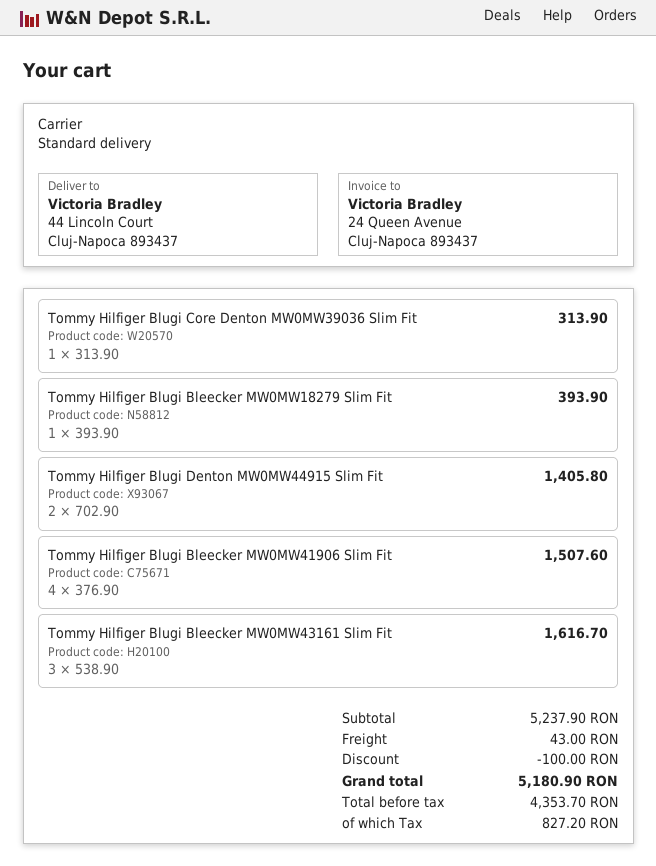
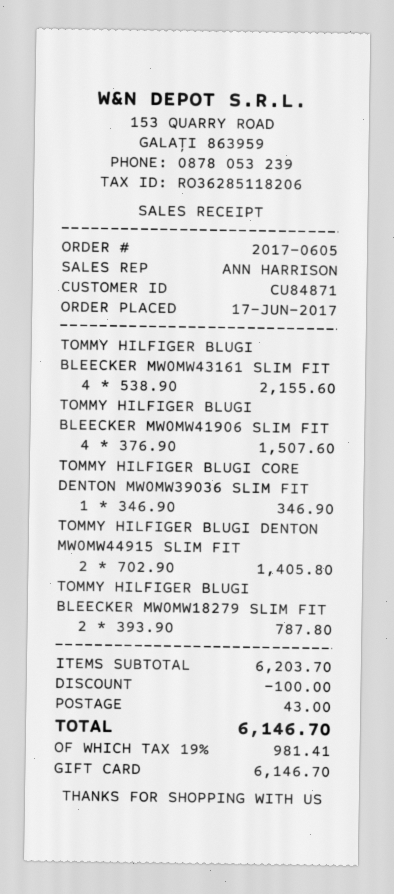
Tommy Hilfiger Blugi Core Denton MW0MW39036 Slim Fit: 1 x 313.90 = 313.90 -> 1 x 346.90 = 346.90
Tommy Hilfiger Blugi Bleecker MW0MW18279 Slim Fit: 1 x 393.90 = 393.90 -> 2 x 393.90 = 787.80
Tommy Hilfiger Blugi Bleecker MW0MW43161 Slim Fit: 3 x 538.90 = 1616.70 -> 4 x 538.90 = 2155.60
subtotal: 5237.90 -> 6203.70
tax: 827.20 -> 981.41
total: 5180.90 -> 6146.70

